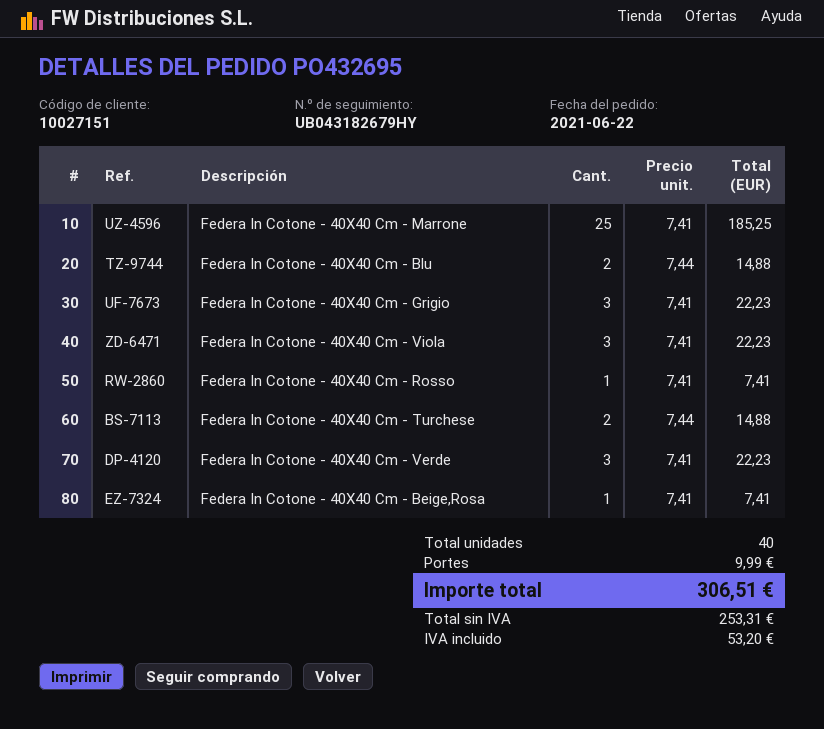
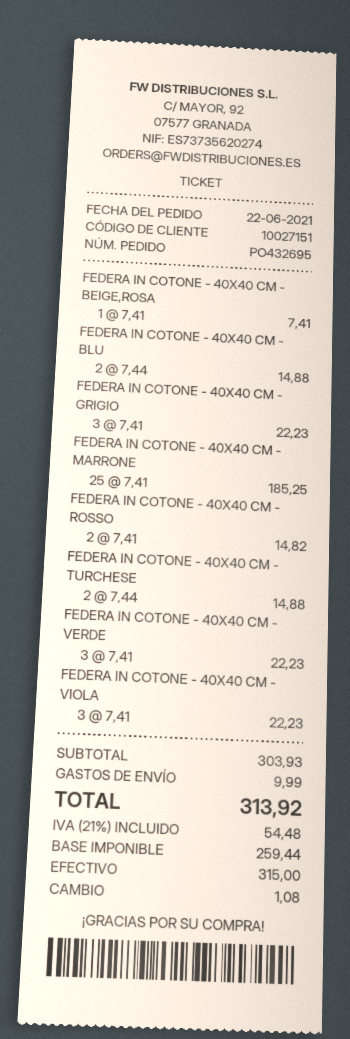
Federa In Cotone - 40X40 Cm - Rosso: 1 x 7.41 = 7.41 -> 2 x 7.41 = 14.82
net: 253.31 -> 259.44
tax: 53.20 -> 54.48
total: 306.51 -> 313.92

